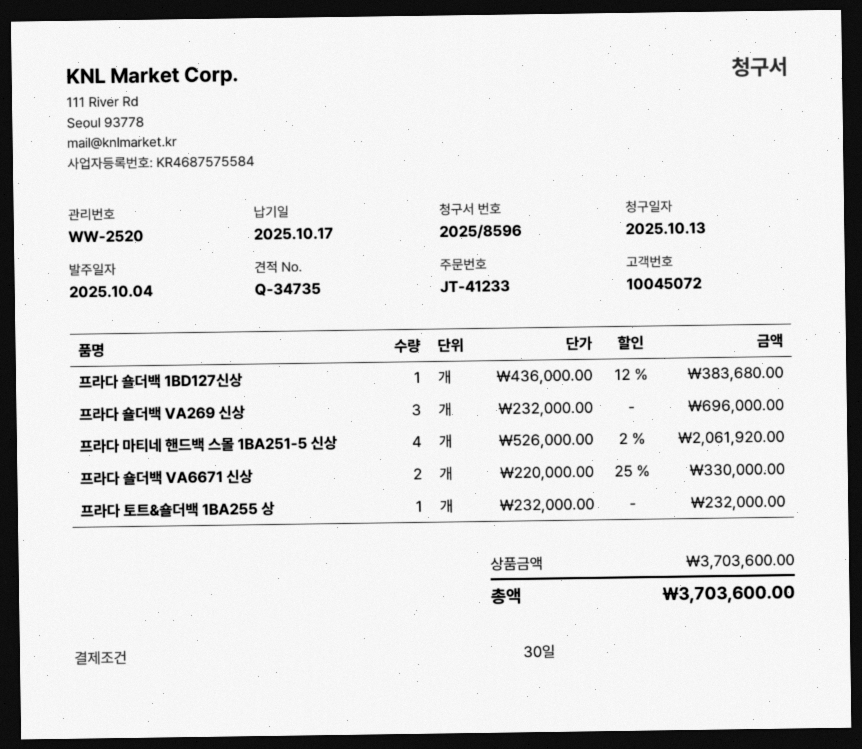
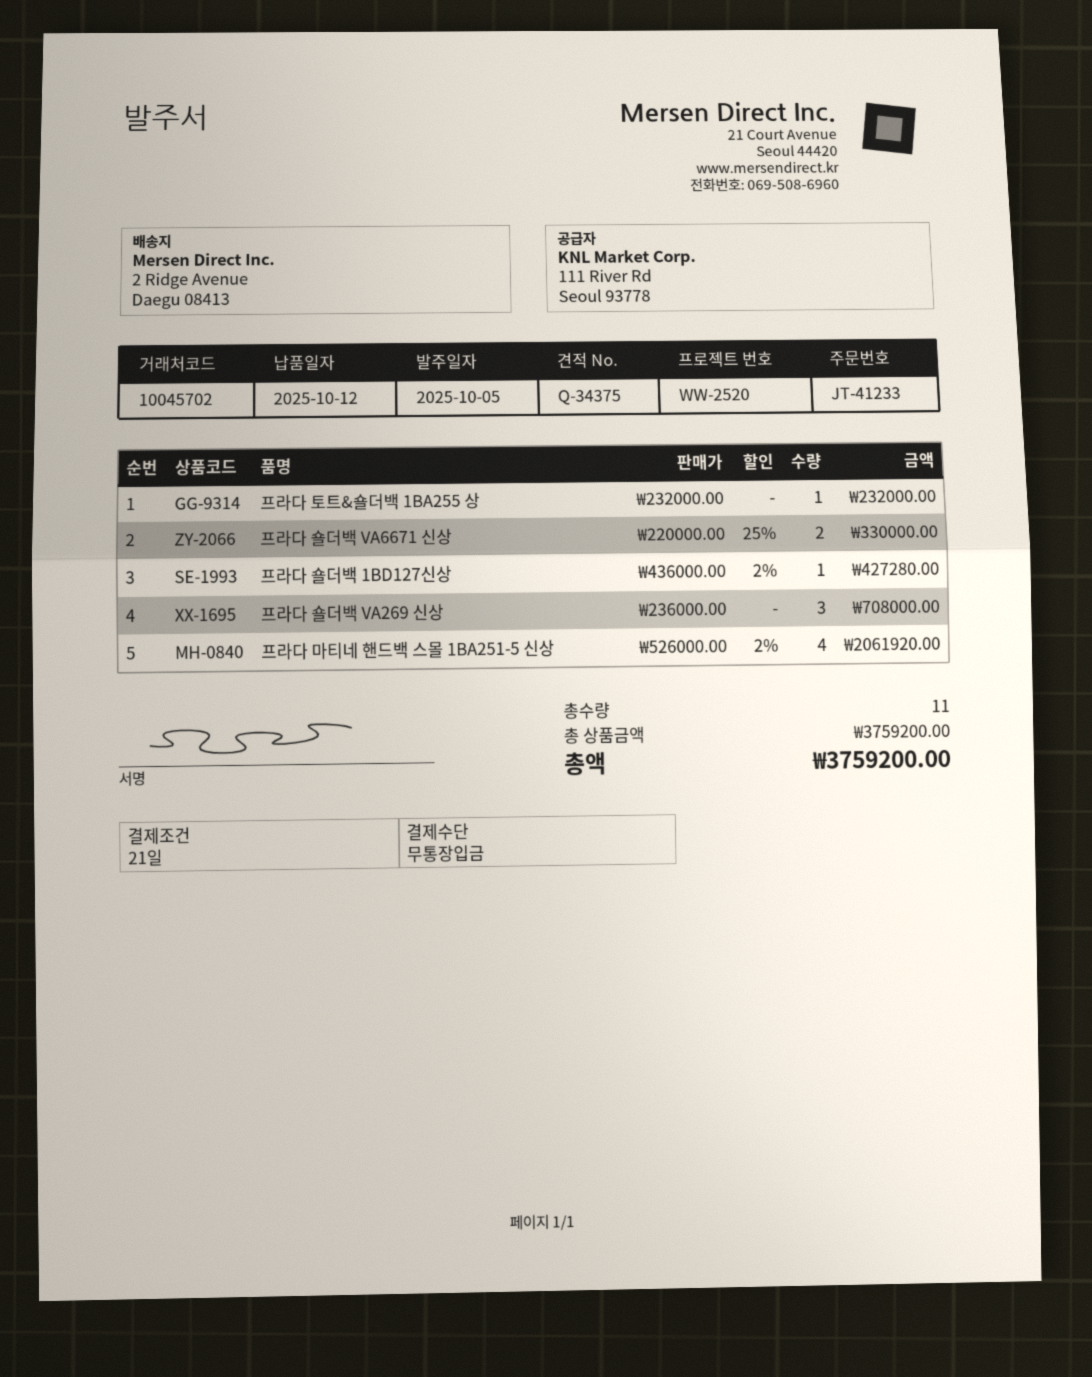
quote number: Q-34735 -> Q-34375
order date: 2025-10-04 -> 2025-10-05
delivery date: 2025-10-17 -> 2025-10-12
payment terms: 30 days -> 21 days
customer number: 10045072 -> 10045702
프라다 숄더백 1BD127신상: 1 x 436000.00 - 12% = 383680.00 -> 1 x 436000.00 - 2% = 427280.00
프라다 숄더백 VA269 신상: 3 x 232000.00 = 696000.00 -> 3 x 236000.00 = 708000.00
subtotal: 3703600.00 -> 3759200.00
total: 3703600.00 -> 3759200.00

